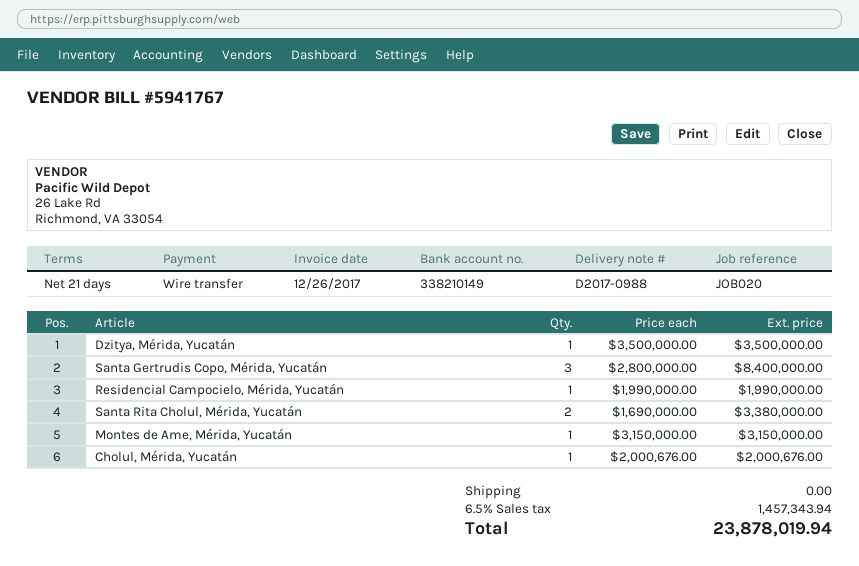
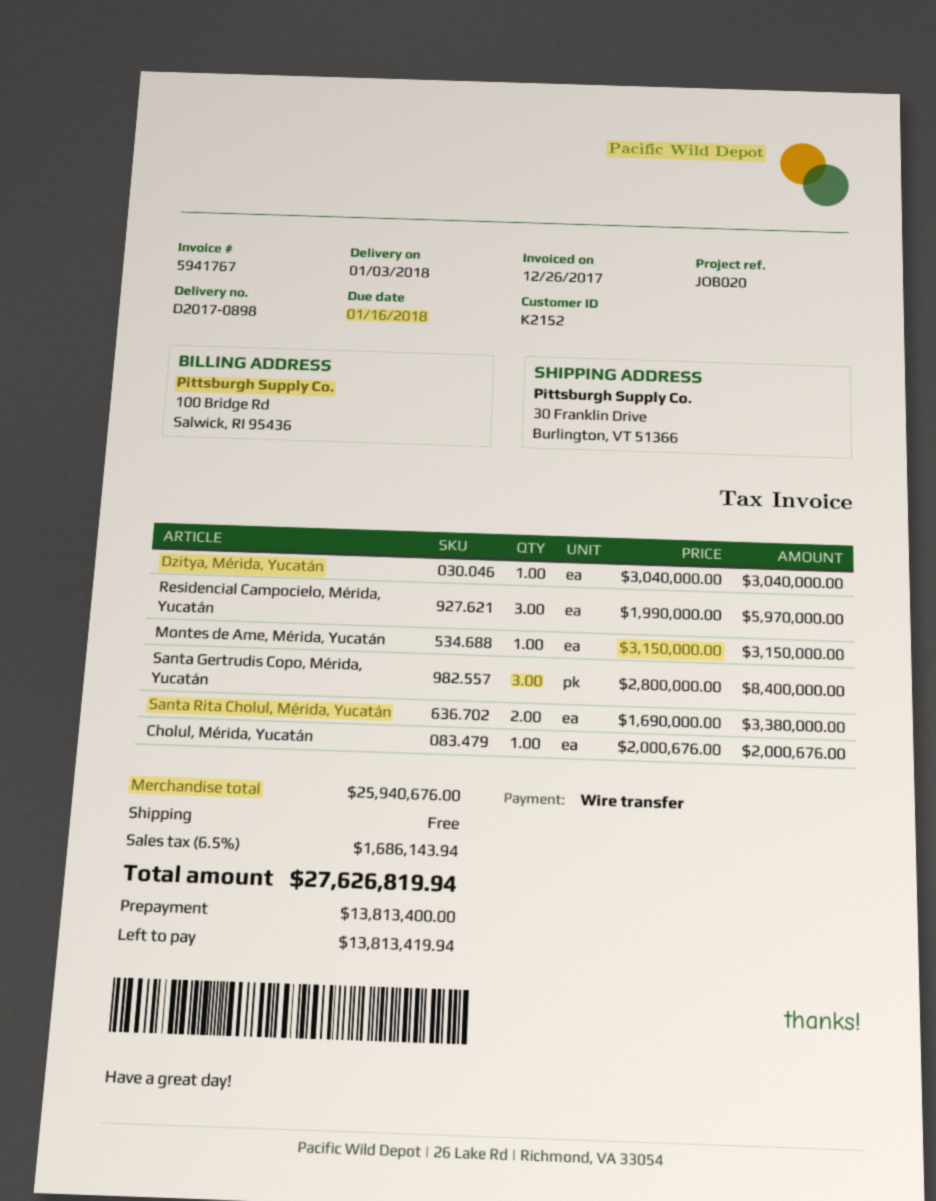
delivery note number: D2017-0988 -> D2017-0898
Dzitya, Mérida, Yucatán: 1 x 3500000.00 = 3500000.00 -> 1 x 3040000.00 = 3040000.00
Residencial Campocielo, Mérida, Yucatán: 1 x 1990000.00 = 1990000.00 -> 3 x 1990000.00 = 5970000.00
tax: 6.5% = 1457343.94 -> 6.5% = 1686143.94
total: 23878019.94 -> 27626819.94

